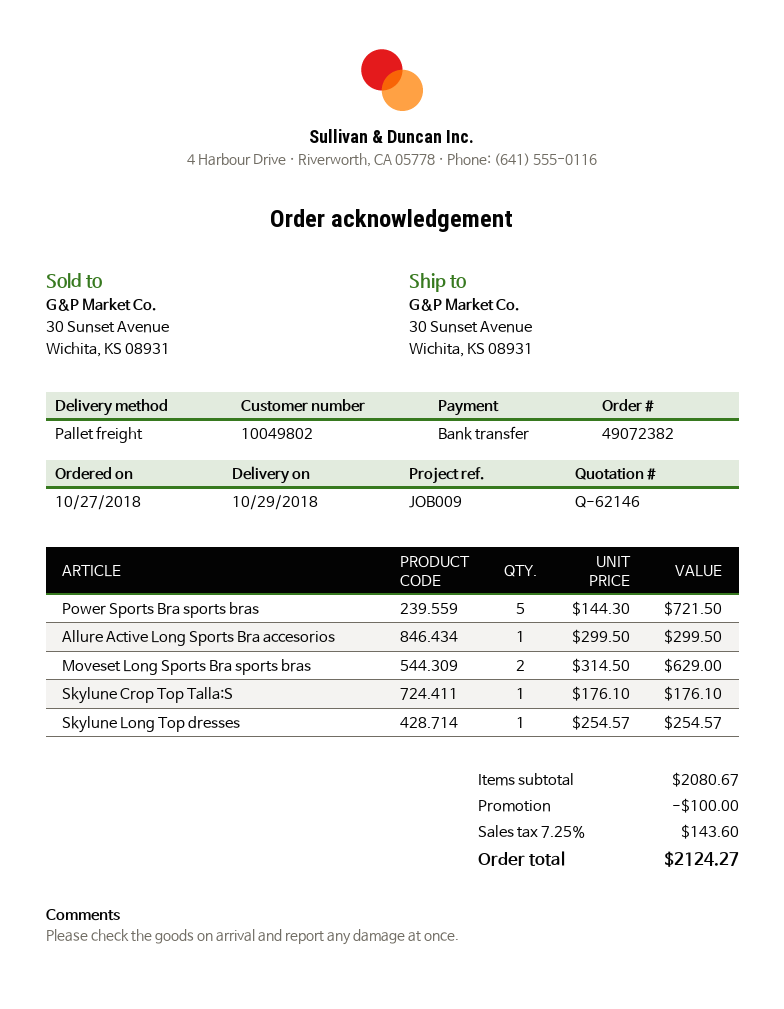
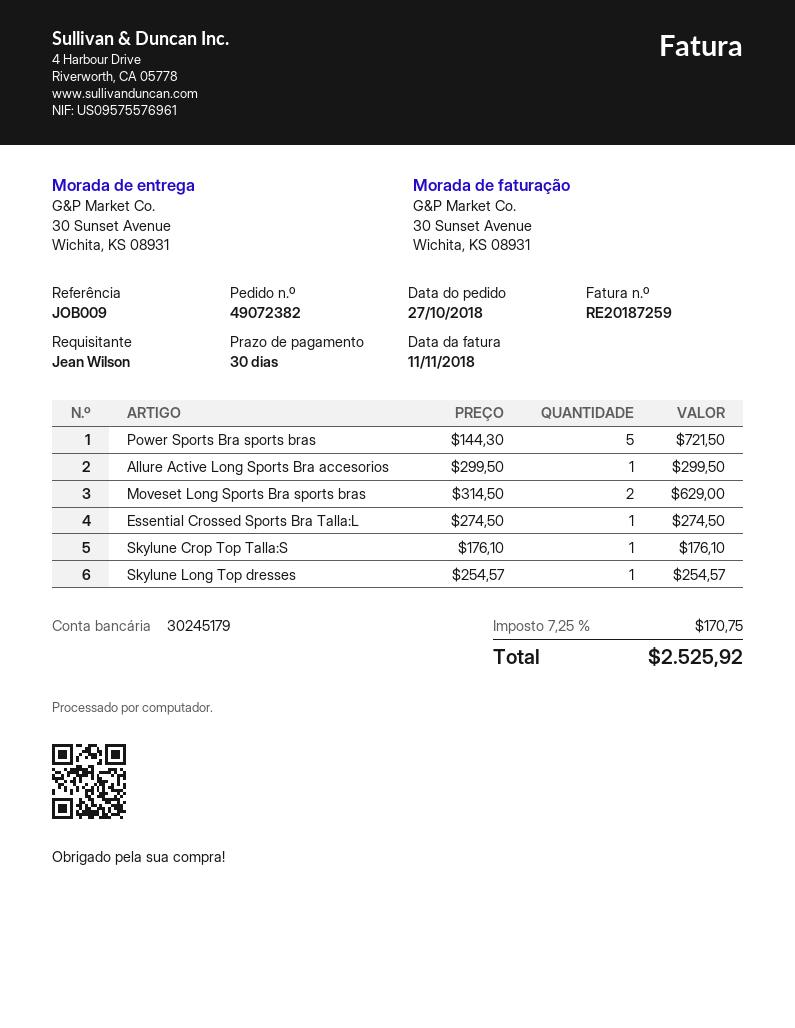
Essential Crossed Sports Bra Talla:L: none -> 1 x 274.50 = 274.50
discount: 100.00 -> none
tax: 7.25% = 143.60 -> 7.25% = 170.75
total: 2124.27 -> 2525.92

